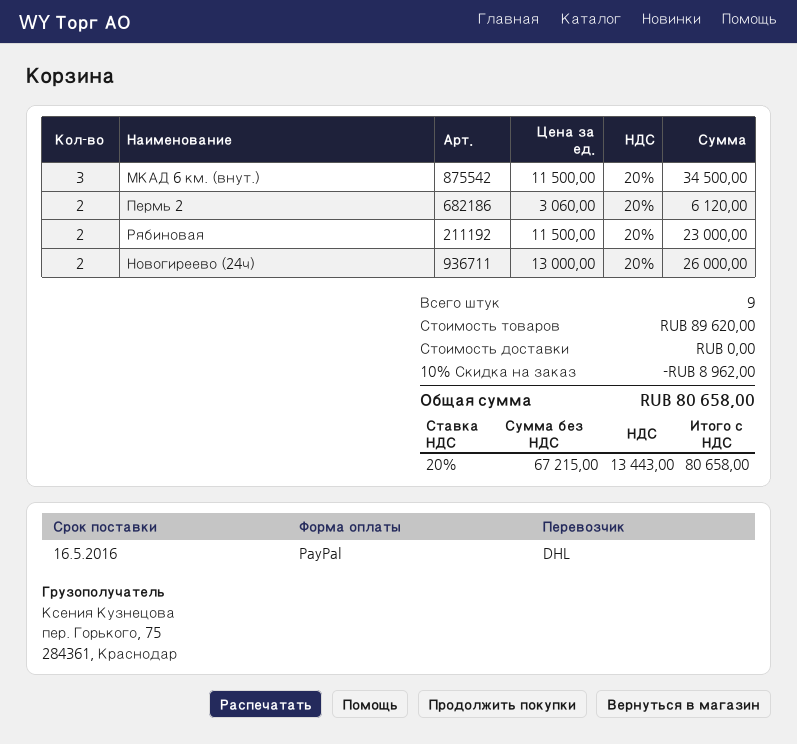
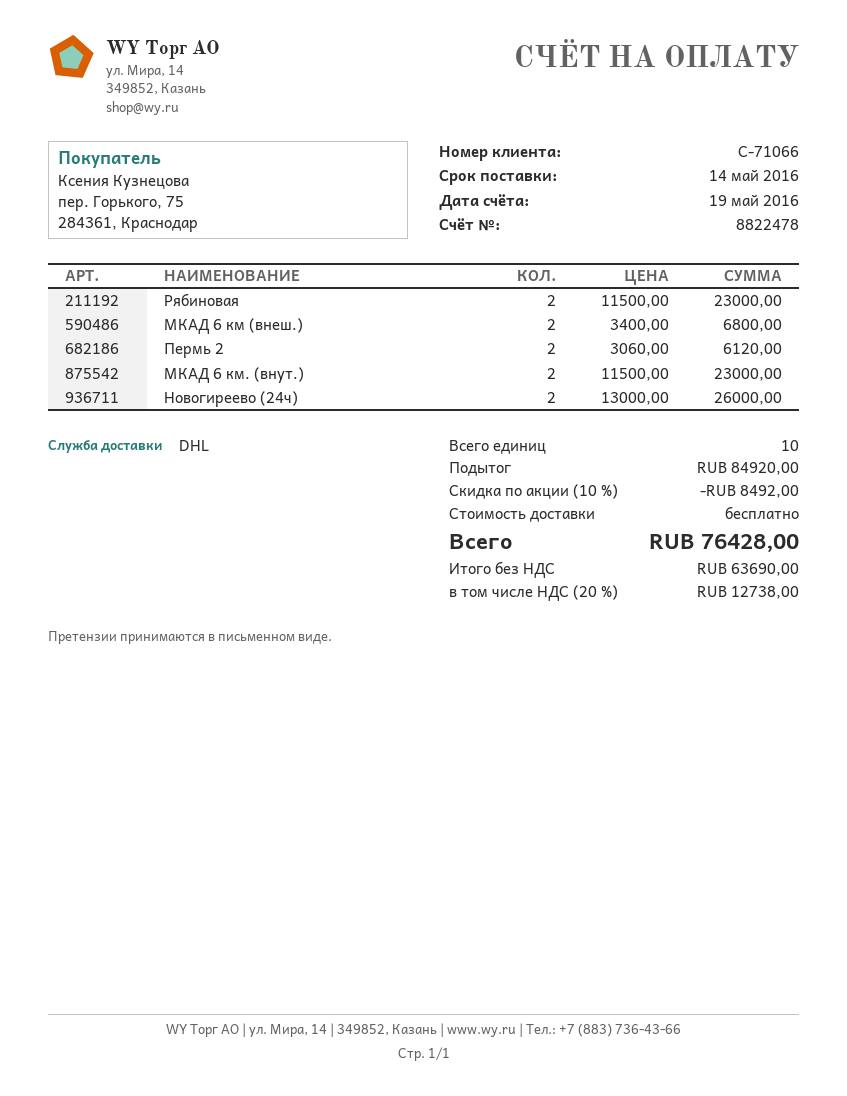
delivery date: 2016-05-16 -> 2016-05-14
МКАД 6 км. (внут.): 3 x 11500.00 = 34500.00 -> 2 x 11500.00 = 23000.00
МКАД 6 км (внеш.): none -> 2 x 3400.00 = 6800.00
total quantity: 9 -> 10
subtotal: 89620.00 -> 84920.00
discount: 10% = 8962.00 -> 10% = 8492.00
net: 67215.00 -> 63690.00
tax: 20% = 13443.00 -> 20% = 12738.00
total: 80658.00 -> 76428.00

